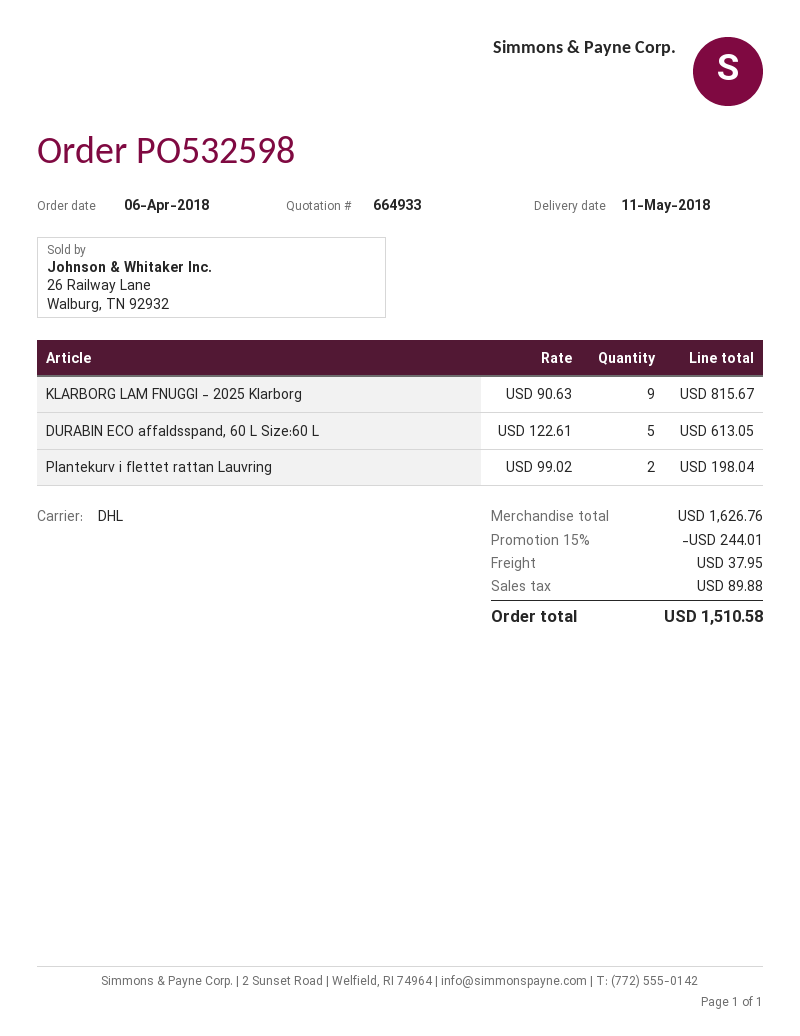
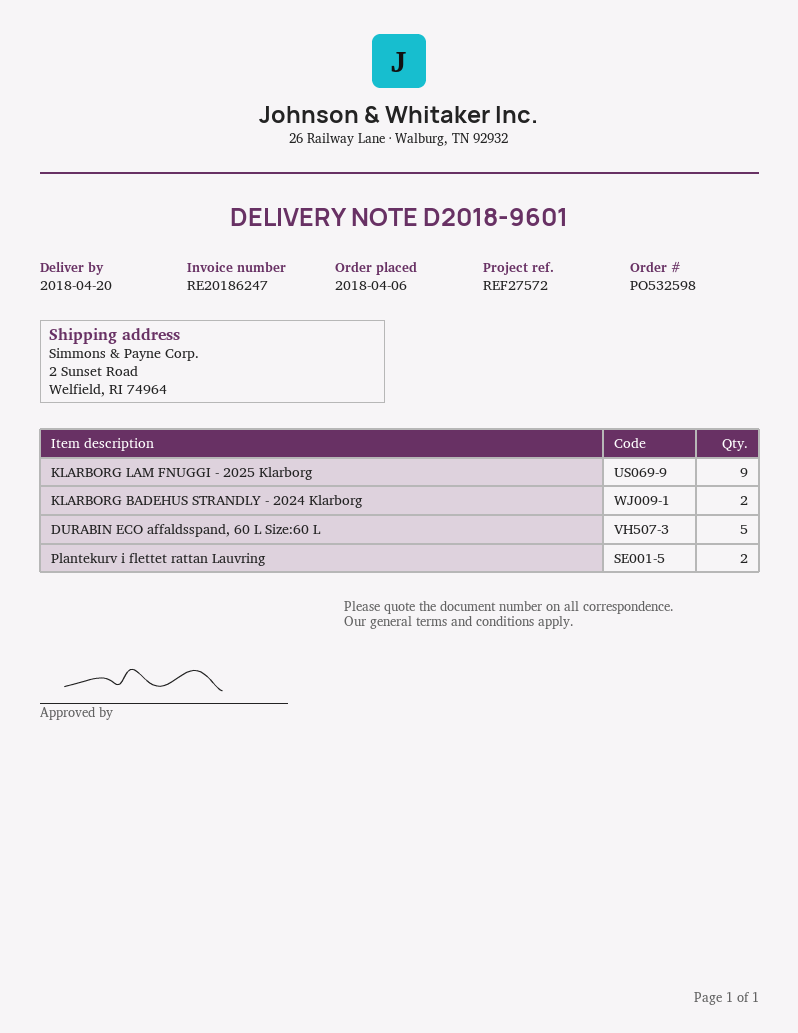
delivery date: 2018-05-11 -> 2018-04-20
KLARBORG BADEHUS STRANDLY - 2024 Klarborg: none -> 2

